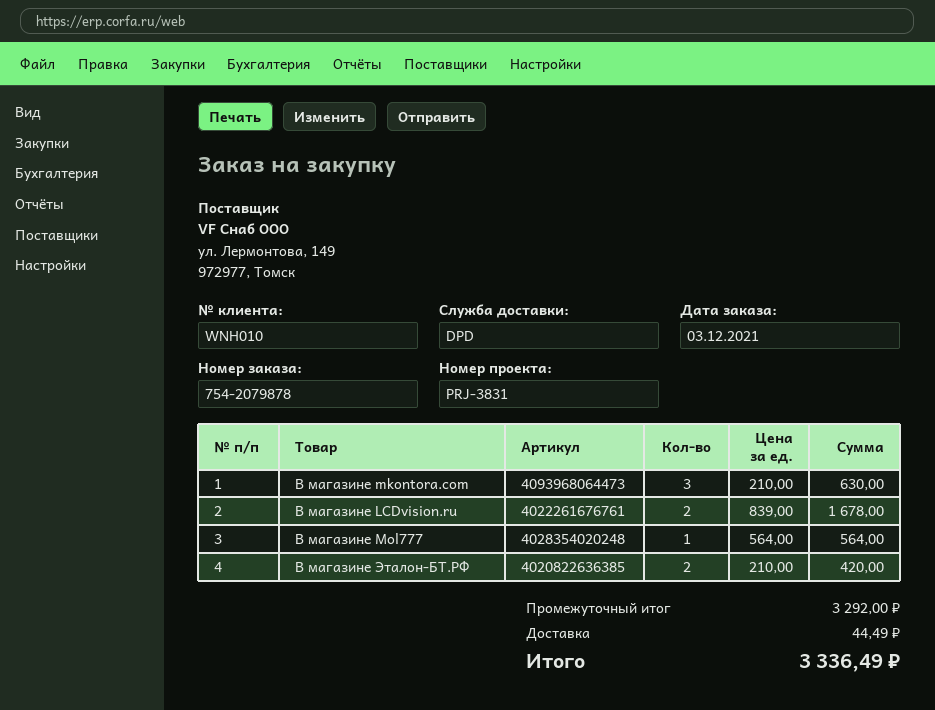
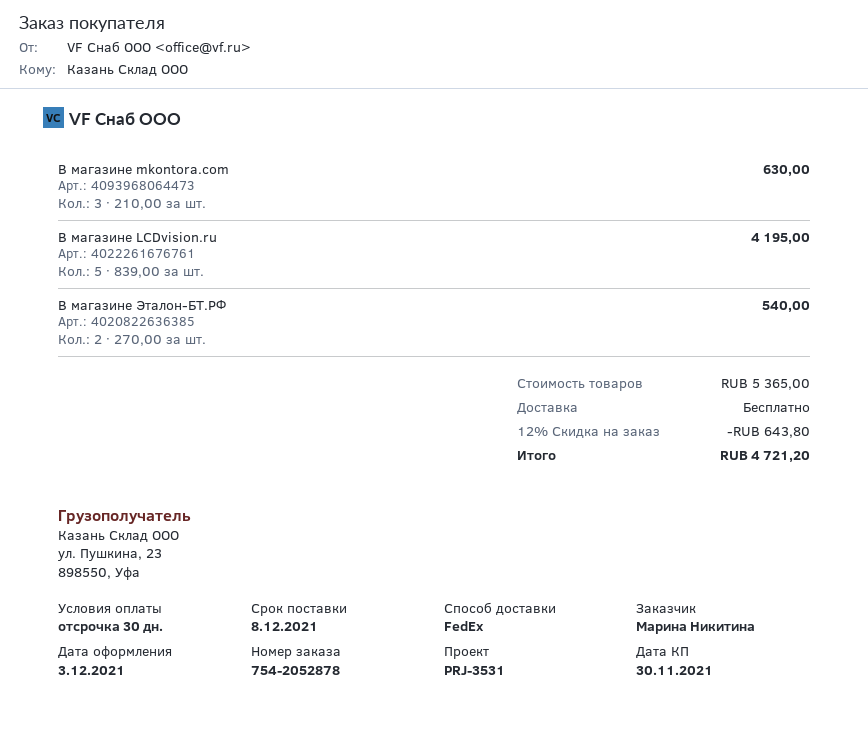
order number: 754-2079878 -> 754-2052878
reference: PRJ-3831 -> PRJ-3531
shipping method: DPD -> FedEx
В магазине LCDvision.ru: 2 x 839.00 = 1678.00 -> 5 x 839.00 = 4195.00
В магазине Mol777: 1 x 564.00 = 564.00 -> none
В магазине Эталон-БТ.РФ: 2 x 210.00 = 420.00 -> 2 x 270.00 = 540.00
subtotal: 3292.00 -> 5365.00
discount: none -> 12% = 643.80
shipping: 44.49 -> 0.00
total: 3336.49 -> 4721.20

